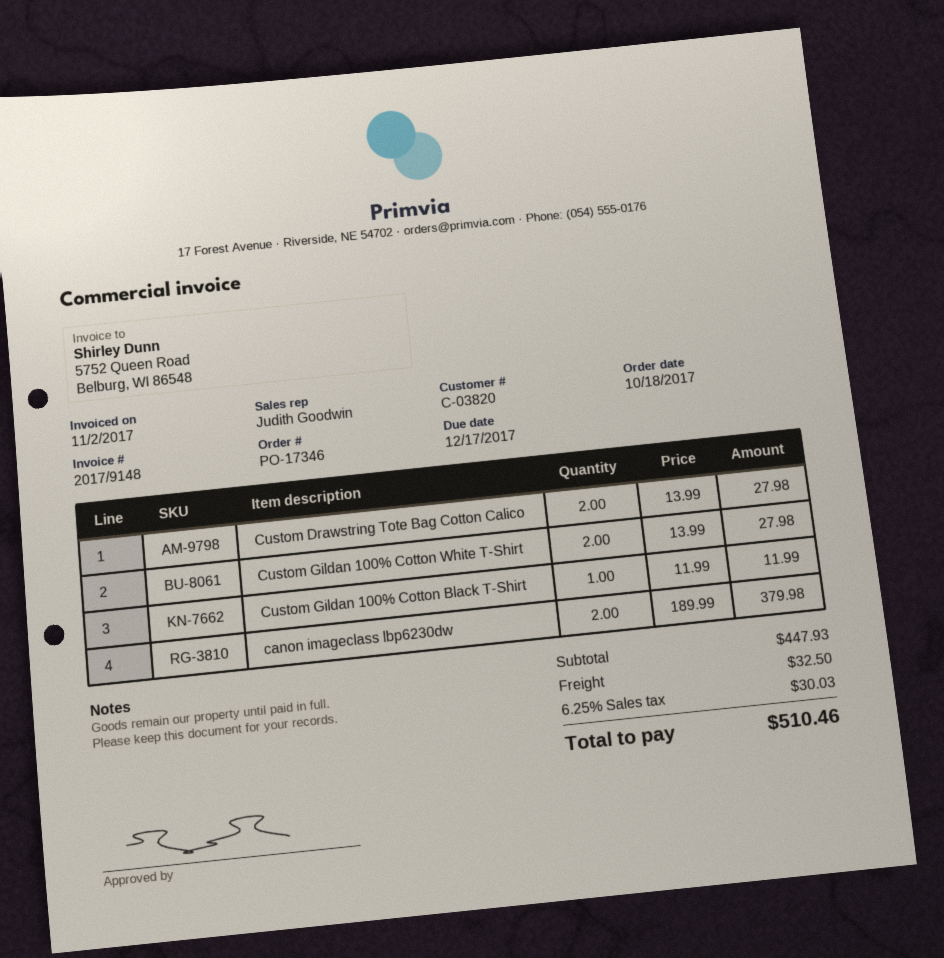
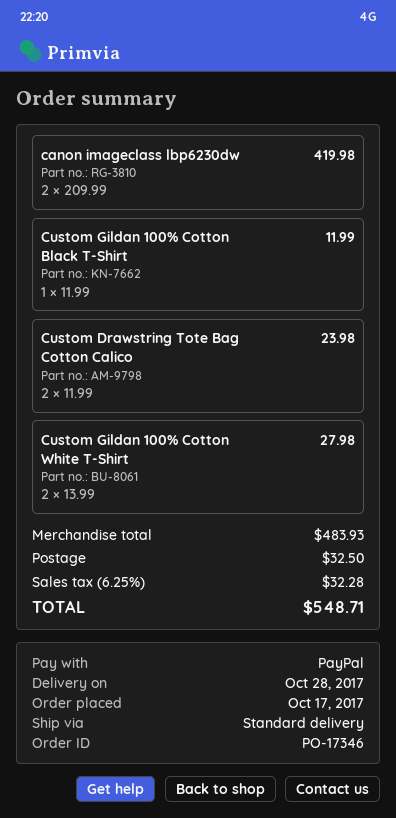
order date: 2017-10-18 -> 2017-10-17
Custom Drawstring Tote Bag Cotton Calico: 2 x 13.99 = 27.98 -> 2 x 11.99 = 23.98
canon imageclass lbp6230dw: 2 x 189.99 = 379.98 -> 2 x 209.99 = 419.98
subtotal: 447.93 -> 483.93
tax: 6.25% = 30.03 -> 6.25% = 32.28
total: 510.46 -> 548.71

